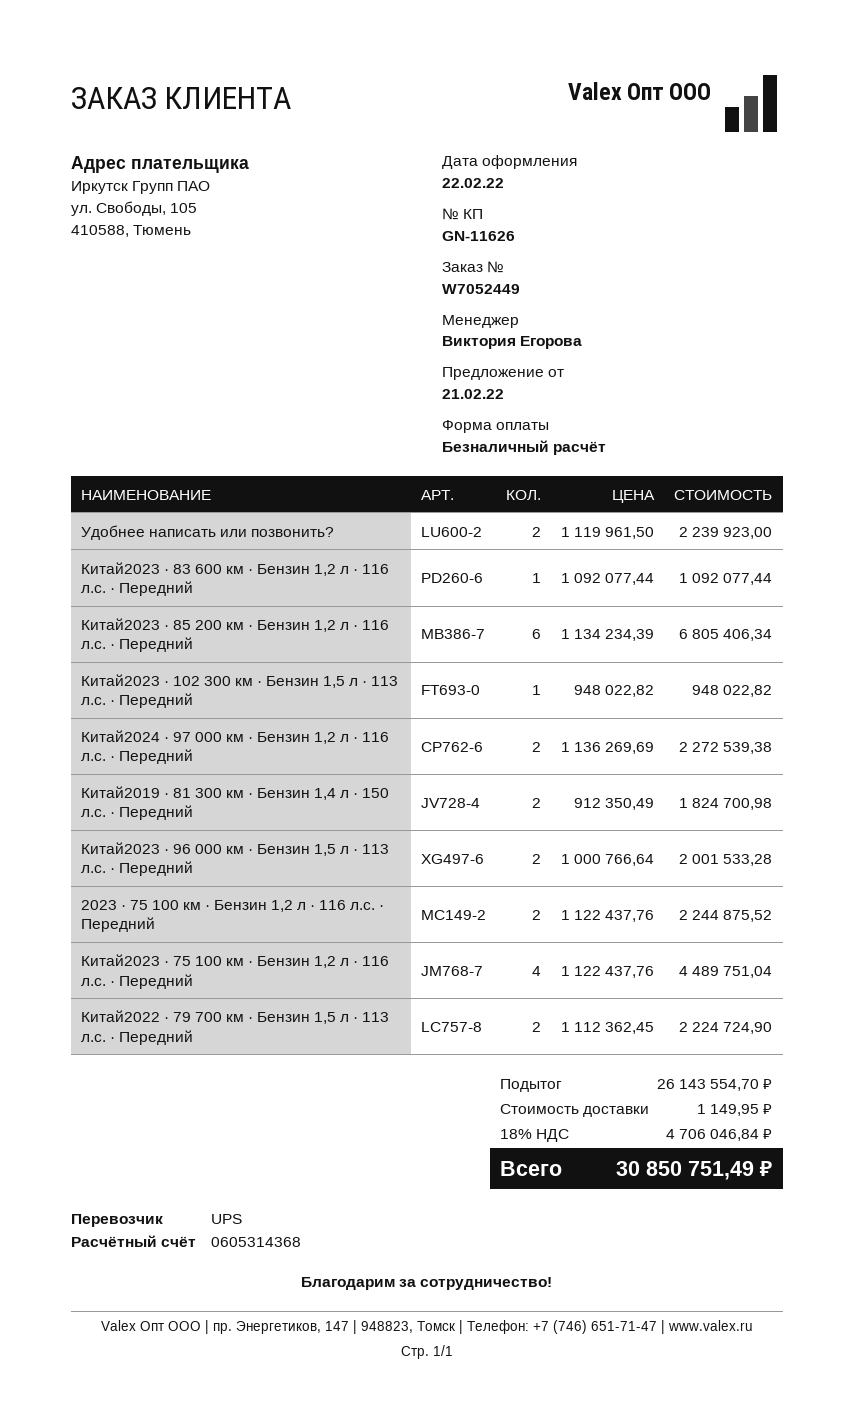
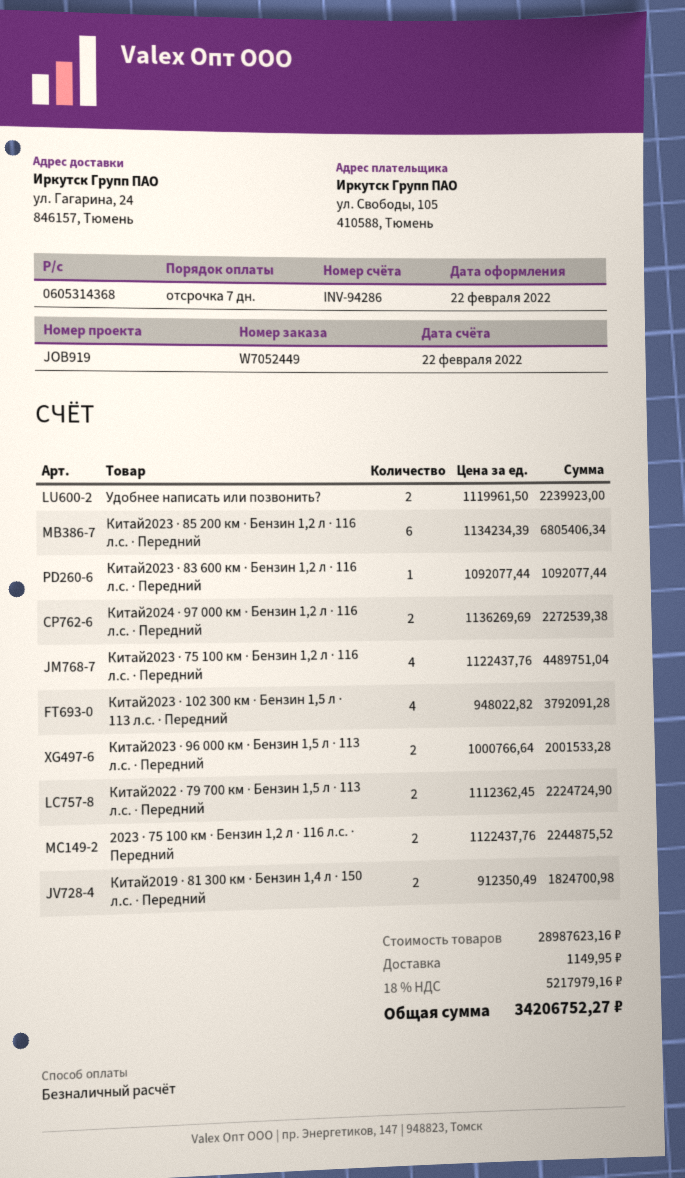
Китай2023 · 102 300 км · Бензин 1,5 л · 113 л.с. · Передний: 1 x 948022.82 = 948022.82 -> 4 x 948022.82 = 3792091.28
subtotal: 26143554.70 -> 28987623.16
tax: 18% = 4706046.84 -> 18% = 5217979.16
total: 30850751.49 -> 34206752.27

